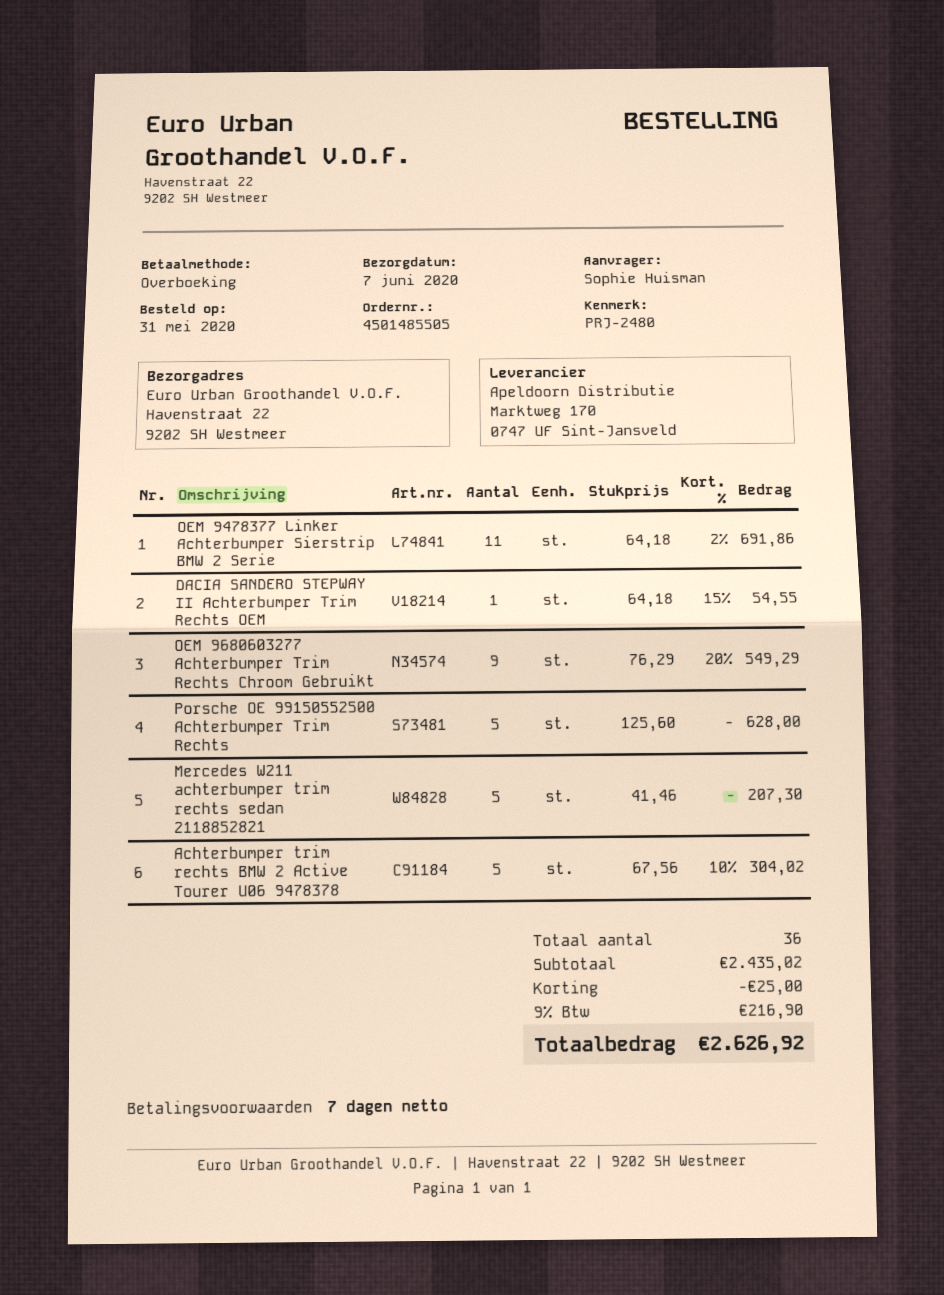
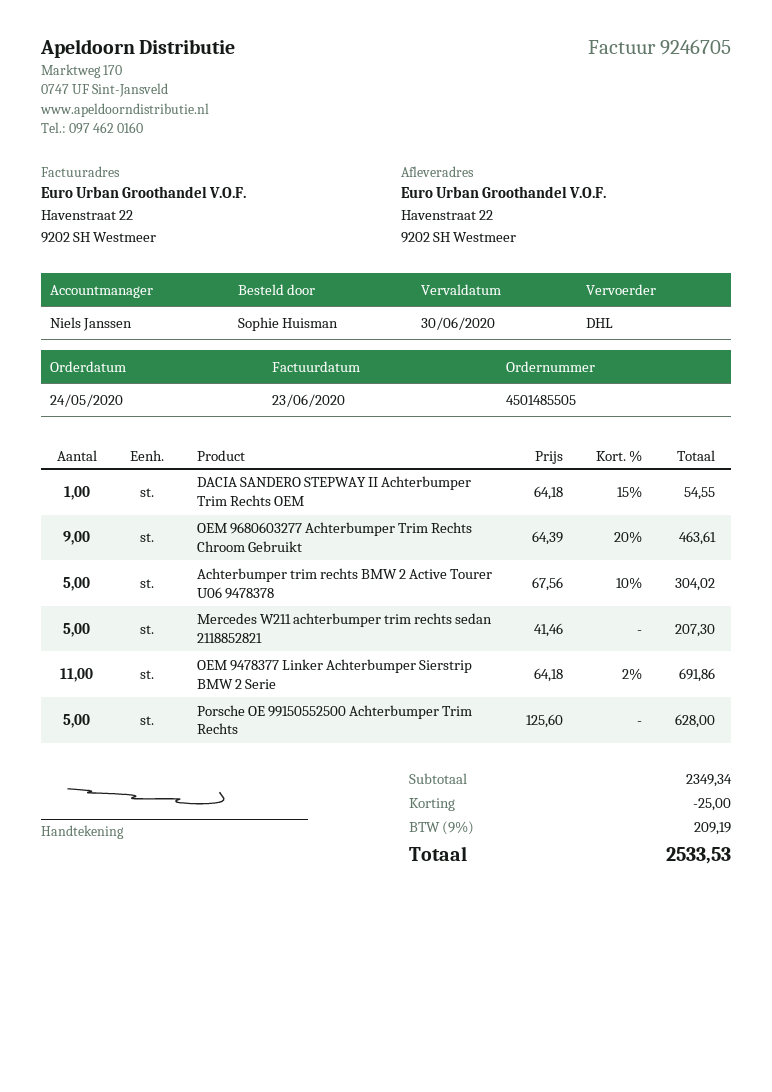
order date: 2020-05-31 -> 2020-05-24
OEM 9680603277 Achterbumper Trim Rechts Chroom Gebruikt: 9 x 76.29 - 20% = 549.29 -> 9 x 64.39 - 20% = 463.61
subtotal: 2435.02 -> 2349.34
tax: 9% = 216.90 -> 9% = 209.19
total: 2626.92 -> 2533.53

